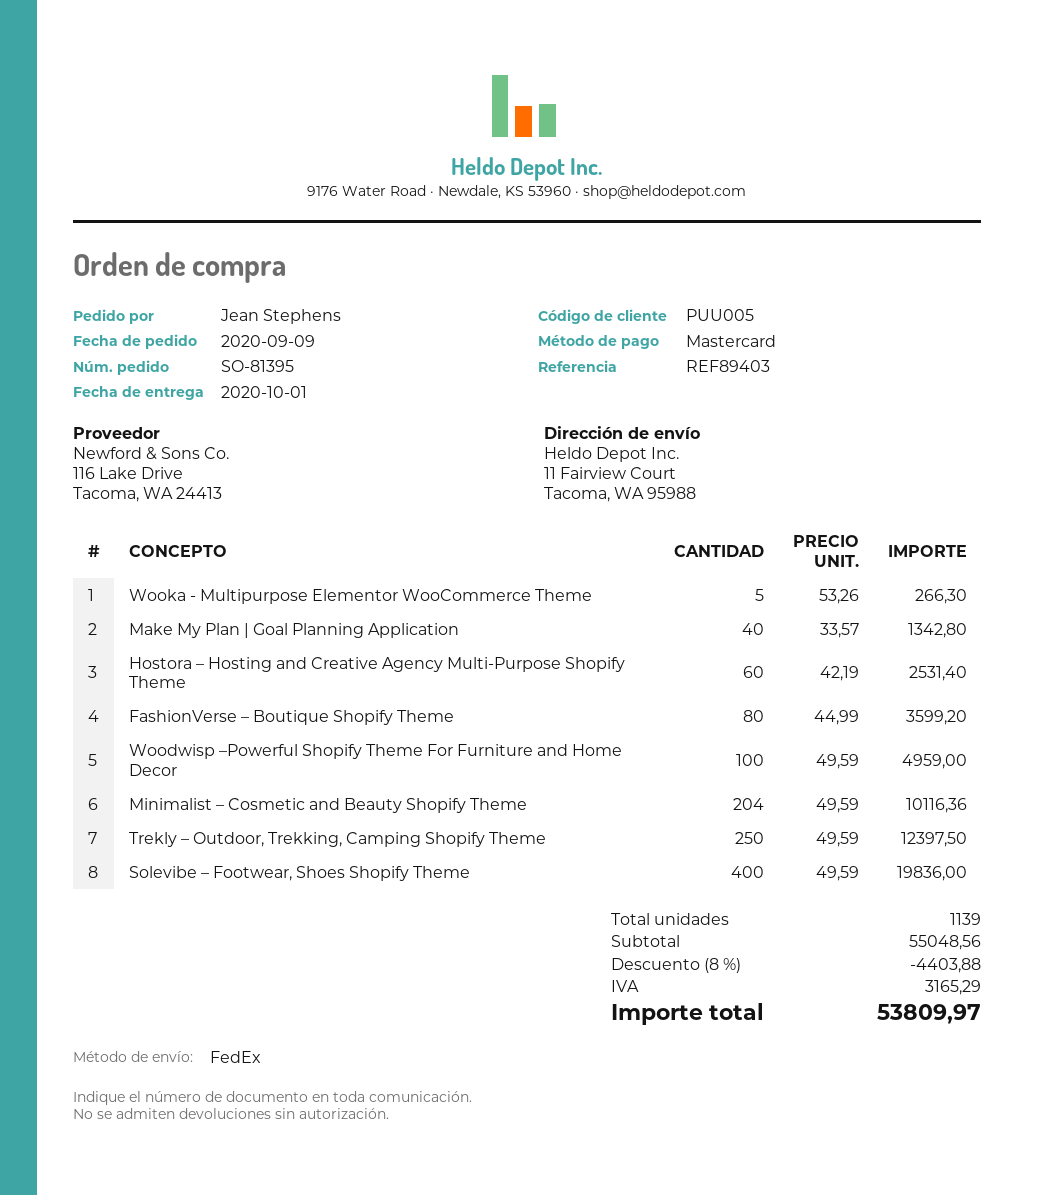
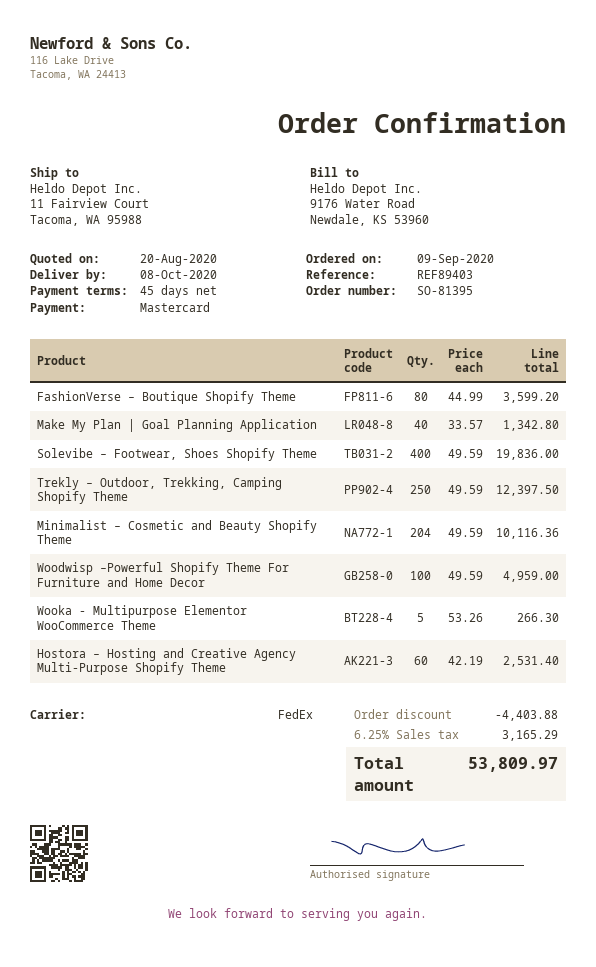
delivery date: 2020-10-01 -> 2020-10-08

